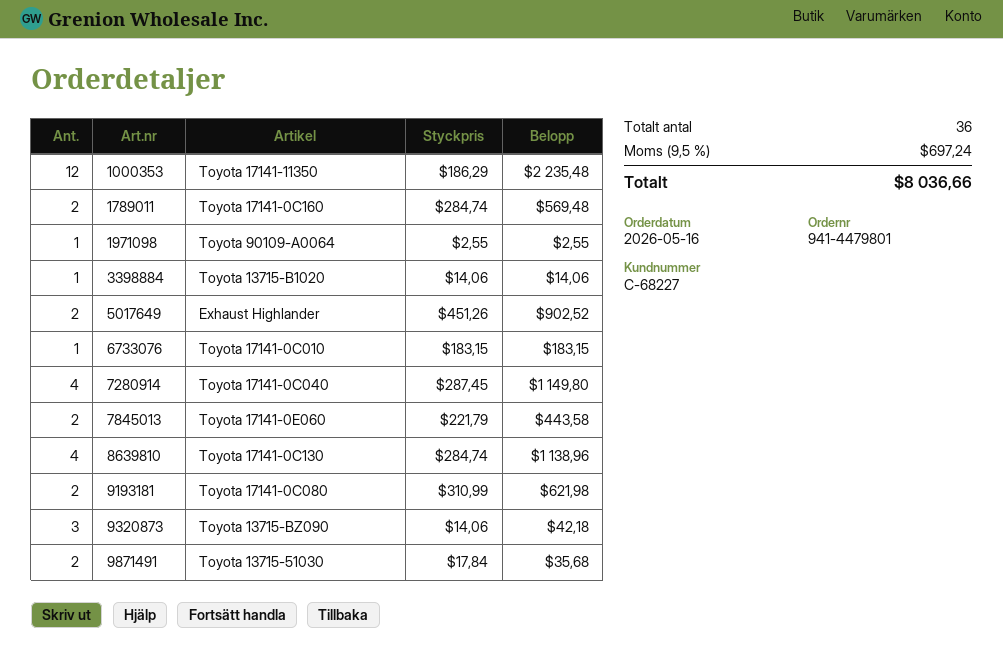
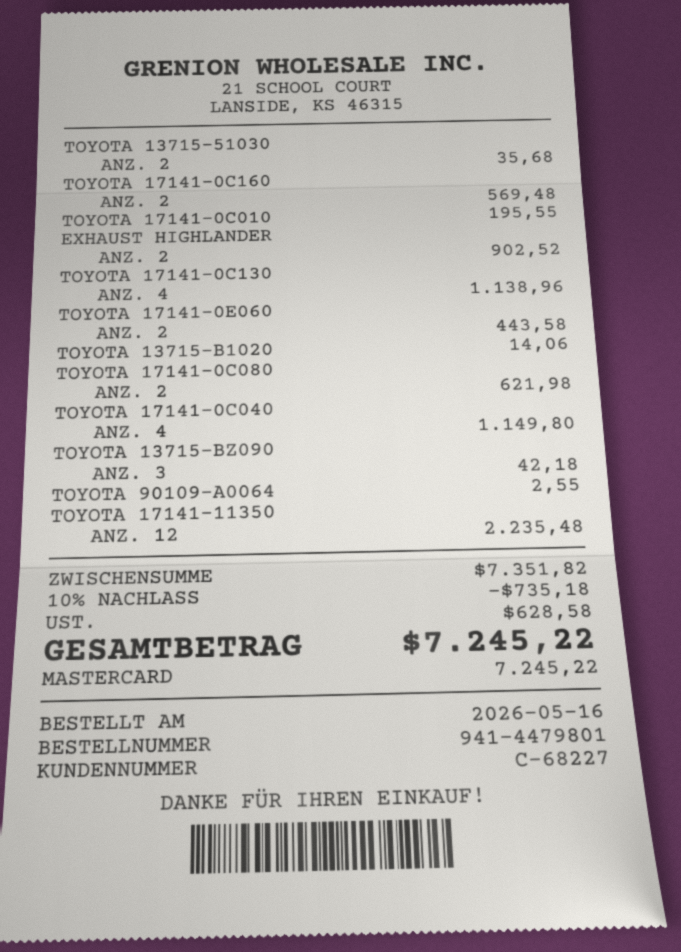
Toyota 17141-0C010: 1 for 183.15 -> 1 for 195.55
discount: none -> 10% = 735.18
tax: 697.24 -> 628.58
total: 8036.66 -> 7245.22

